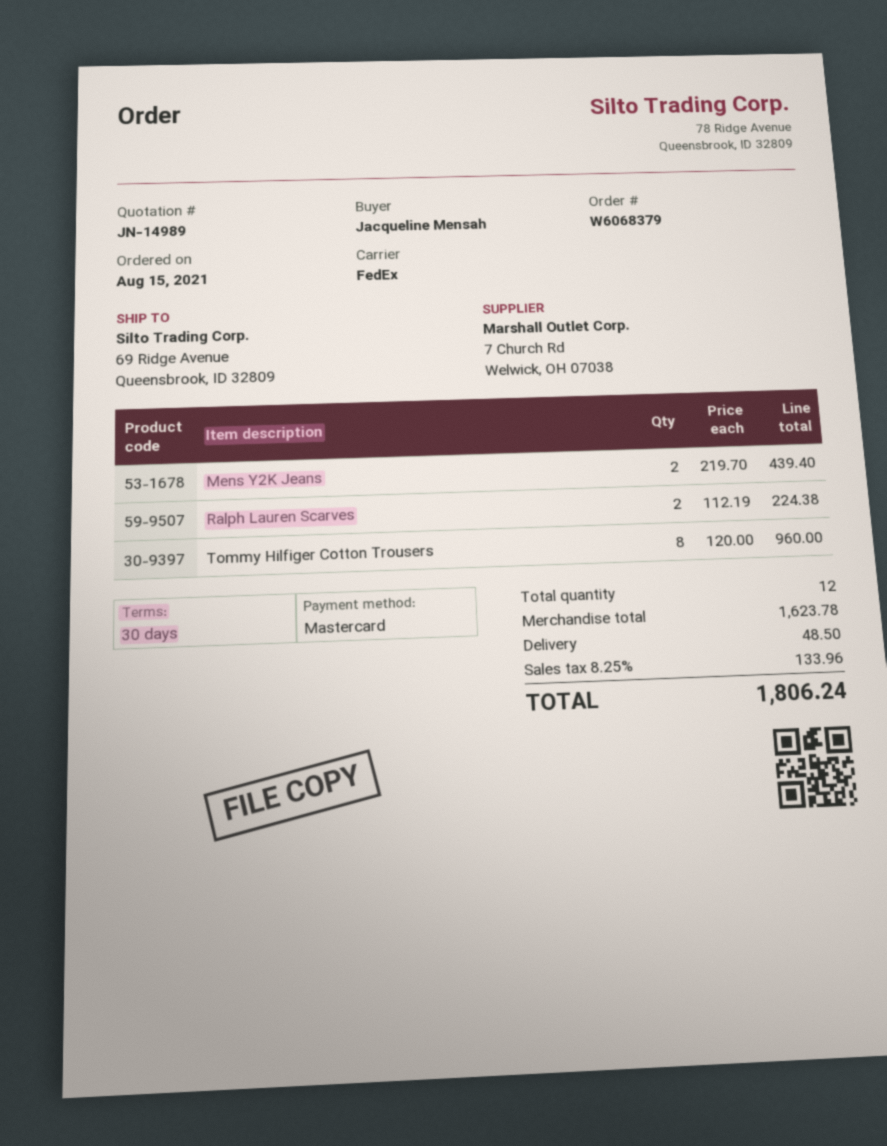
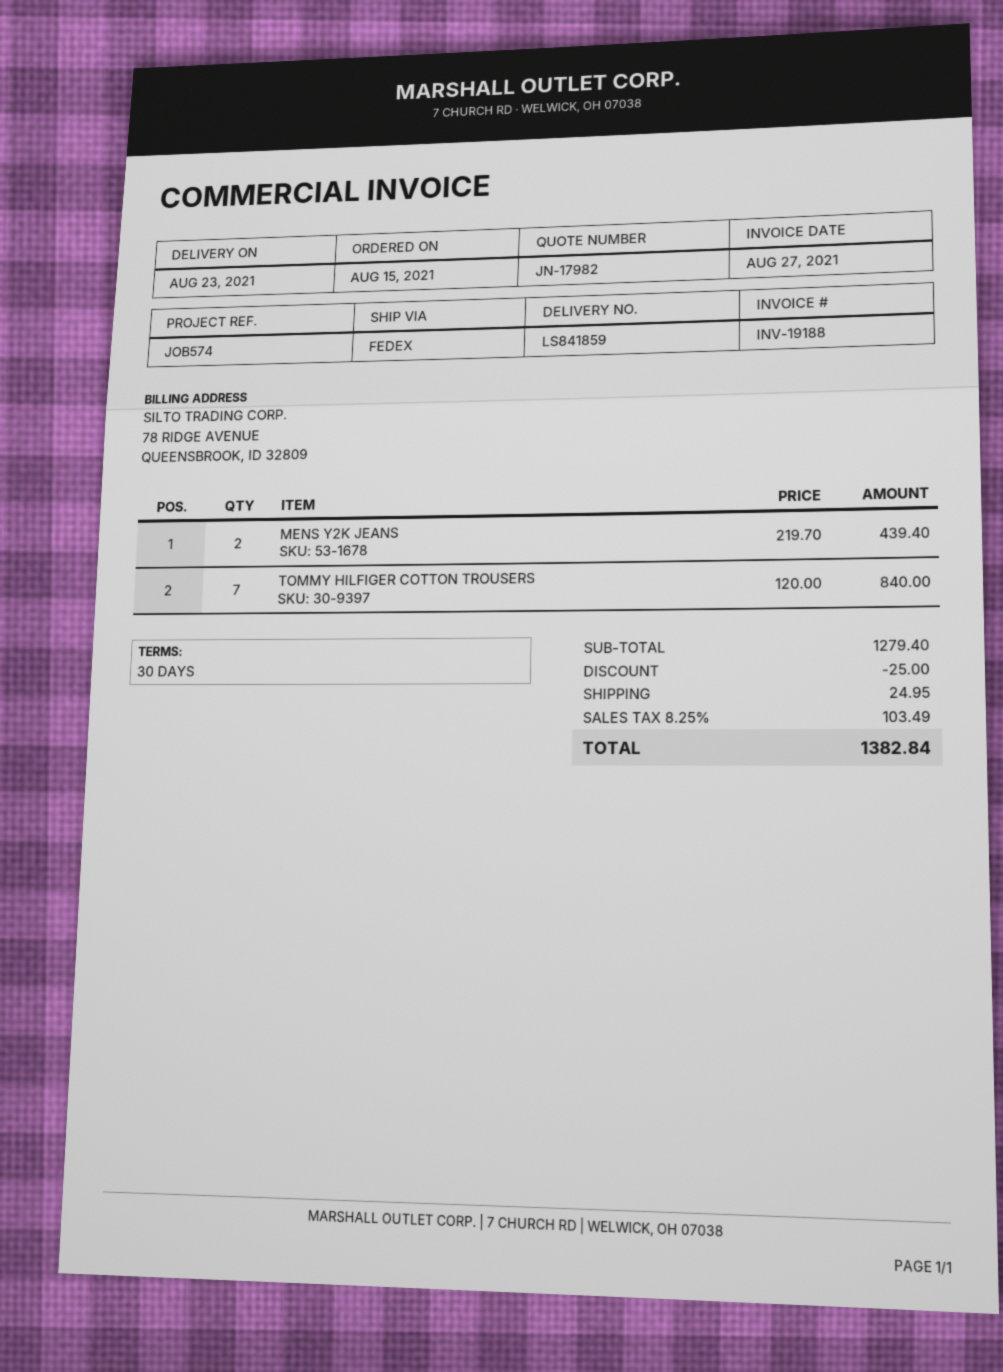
quote number: JN-14989 -> JN-17982
Ralph Lauren Scarves: 2 x 112.19 = 224.38 -> none
Tommy Hilfiger Cotton Trousers: 8 x 120.00 = 960.00 -> 7 x 120.00 = 840.00
subtotal: 1623.78 -> 1279.40
discount: none -> 25.00
shipping: 48.50 -> 24.95
tax: 8.25% = 133.96 -> 8.25% = 103.49
total: 1806.24 -> 1382.84

